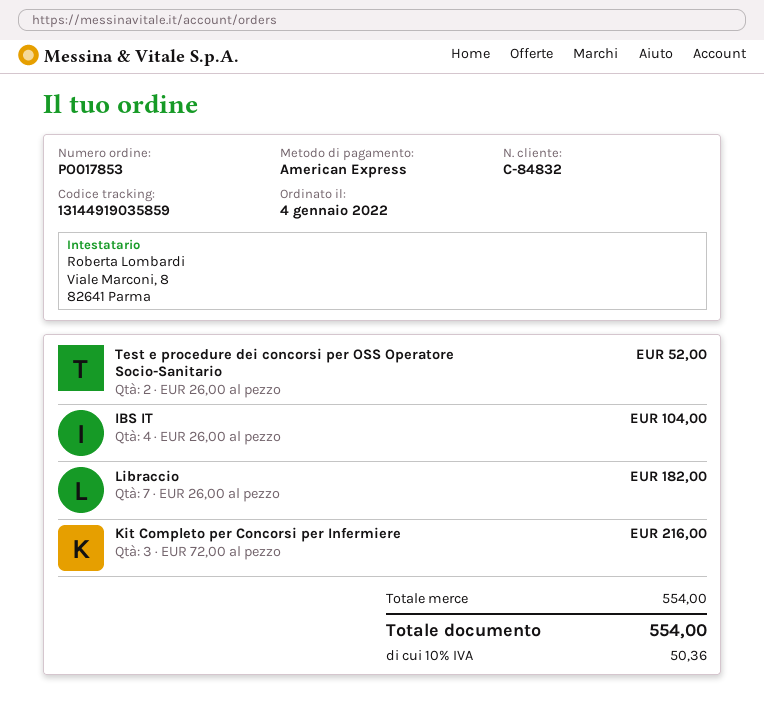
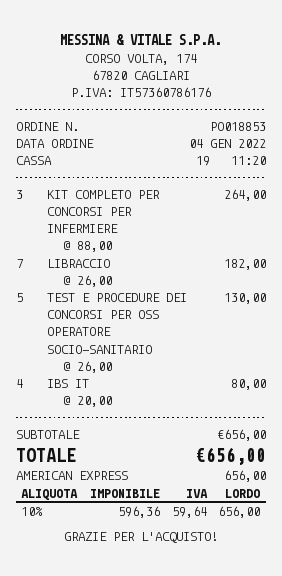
order number: PO017853 -> PO018853
Test e procedure dei concorsi per OSS Operatore Socio-Sanitario: 2 x 26.00 = 52.00 -> 5 x 26.00 = 130.00
IBS IT: 4 x 26.00 = 104.00 -> 4 x 20.00 = 80.00
Kit Completo per Concorsi per Infermiere: 3 x 72.00 = 216.00 -> 3 x 88.00 = 264.00
subtotal: 554.00 -> 656.00
tax: 10% = 50.36 -> 10% = 59.64
total: 554.00 -> 656.00

